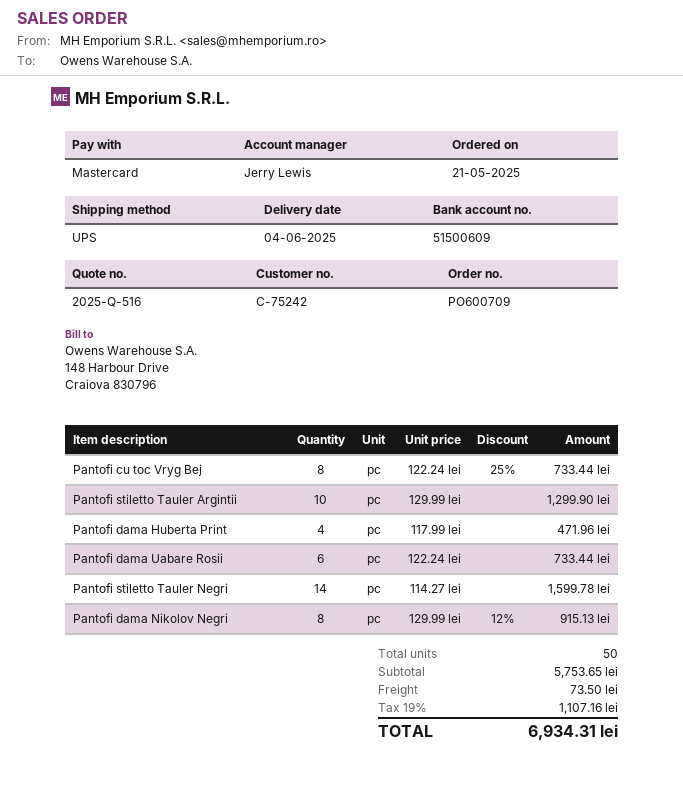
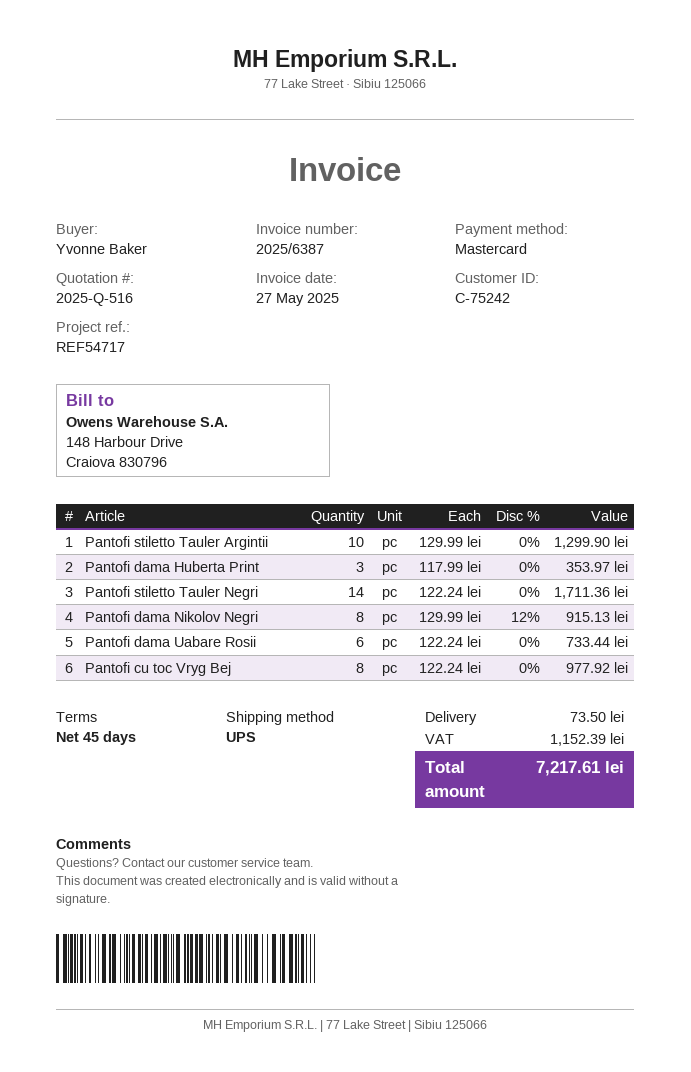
Pantofi cu toc Vryg Bej: 8 x 122.24 - 25% = 733.44 -> 8 x 122.24 = 977.92
Pantofi dama Huberta Print: 4 x 117.99 = 471.96 -> 3 x 117.99 = 353.97
Pantofi stiletto Tauler Negri: 14 x 114.27 = 1599.78 -> 14 x 122.24 = 1711.36
tax: 1107.16 -> 1152.39
total: 6934.31 -> 7217.61

